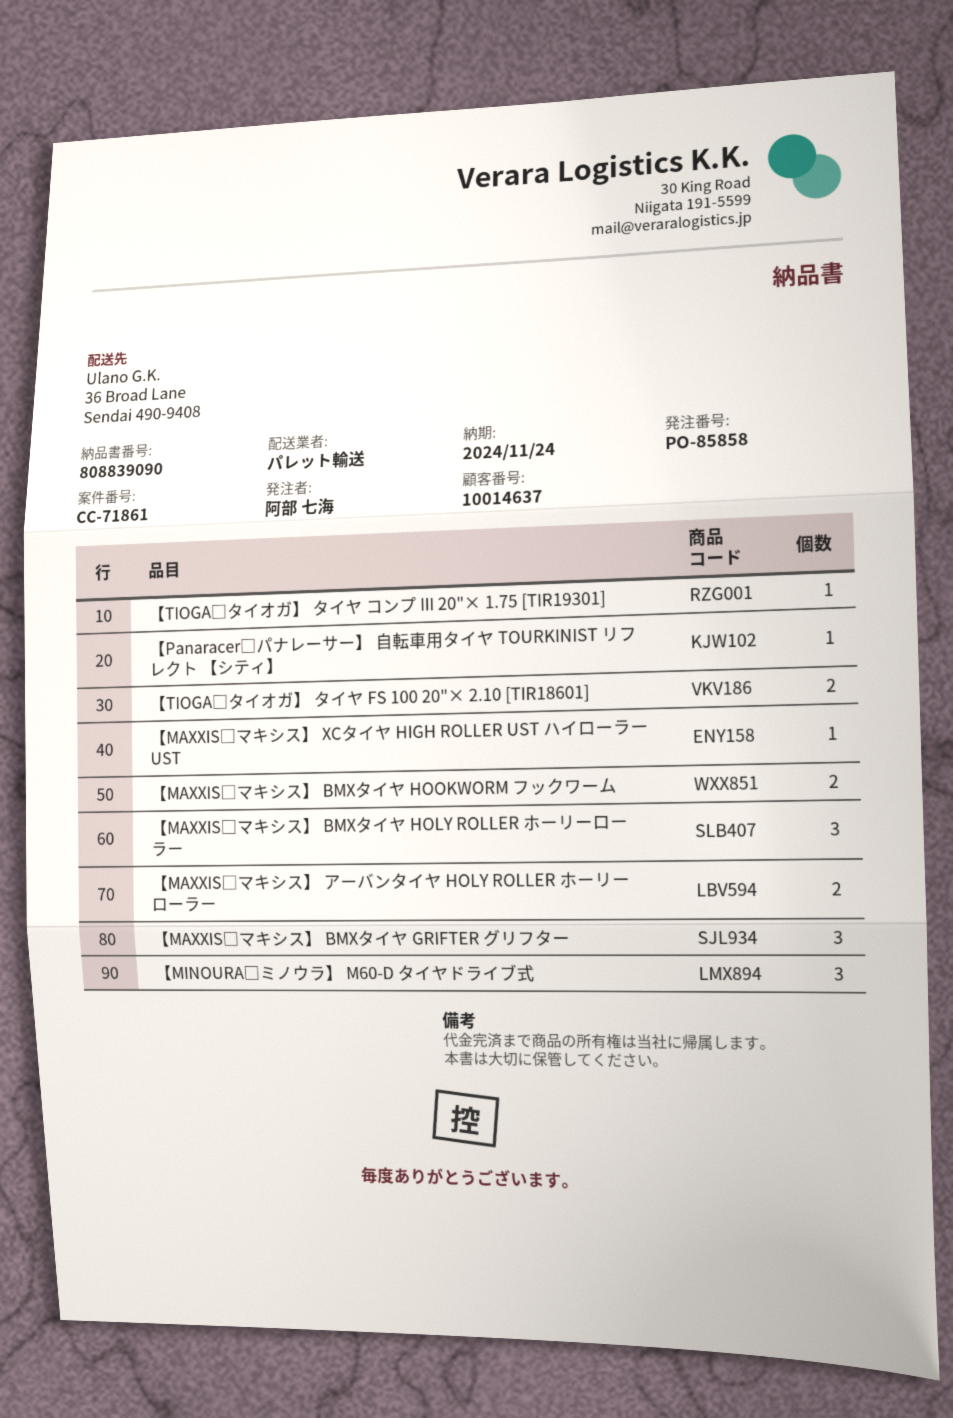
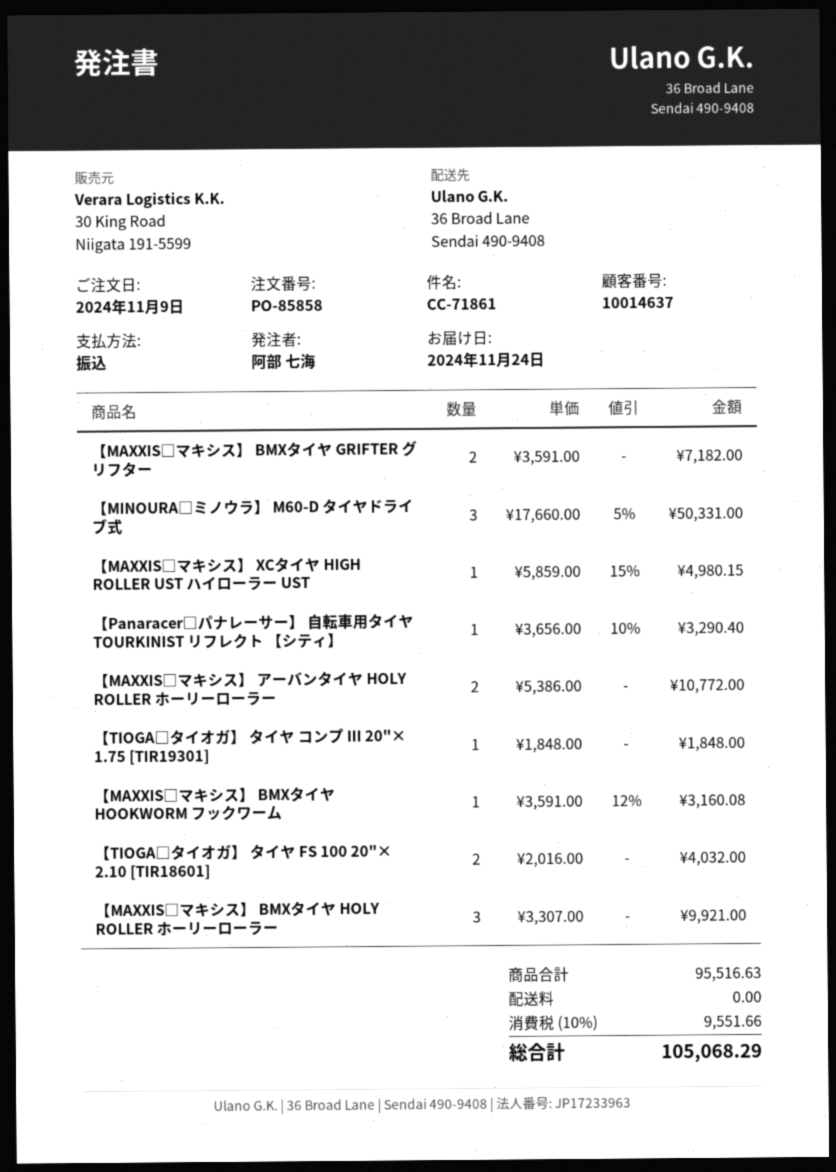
【MAXXIS□マキシス】 BMXタイヤ HOOKWORM フックワーム: 2 -> 1
【MAXXIS□マキシス】 BMXタイヤ GRIFTER グリフター: 3 -> 2

